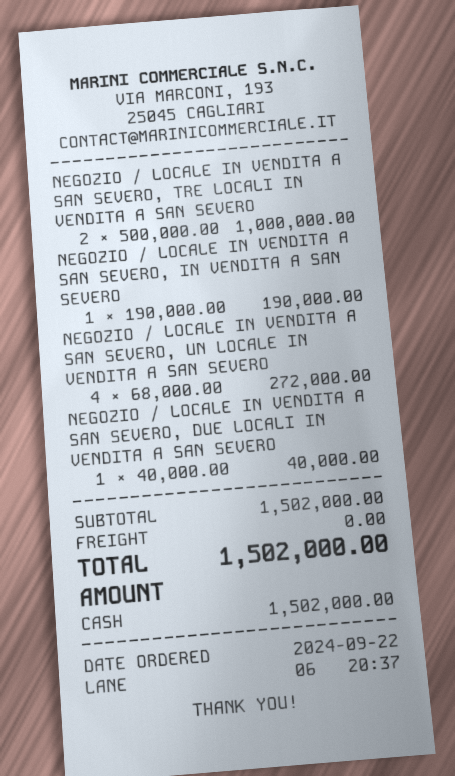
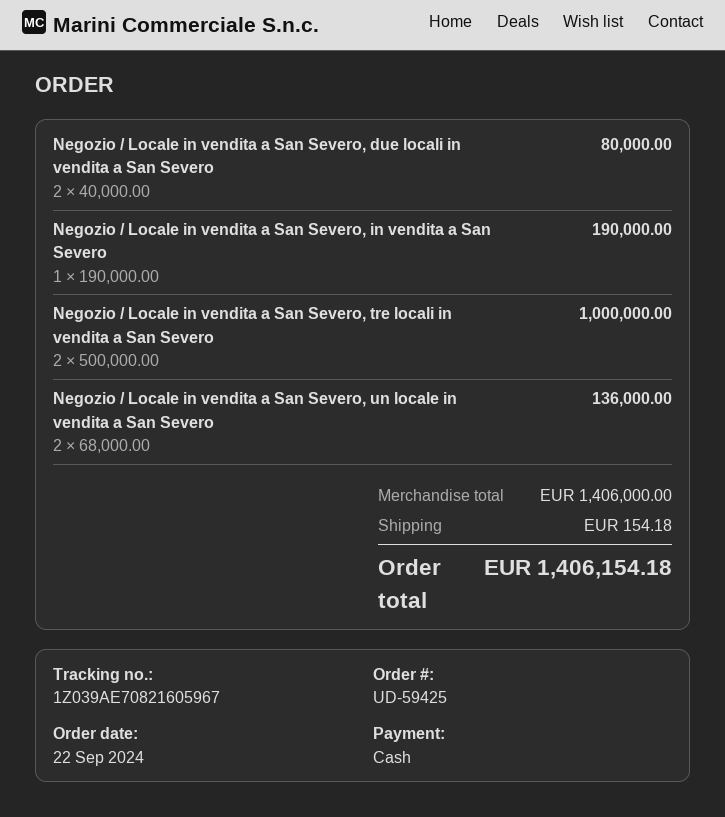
NEGOZIO / LOCALE IN VENDITA A SAN SEVERO, UN LOCALE IN VENDITA A SAN SEVERO: 4 x 68000.00 = 272000.00 -> 2 x 68000.00 = 136000.00
NEGOZIO / LOCALE IN VENDITA A SAN SEVERO, DUE LOCALI IN VENDITA A SAN SEVERO: 1 x 40000.00 = 40000.00 -> 2 x 40000.00 = 80000.00
subtotal: 1502000.00 -> 1406000.00
shipping: 0.00 -> 154.18
total: 1502000.00 -> 1406154.18

